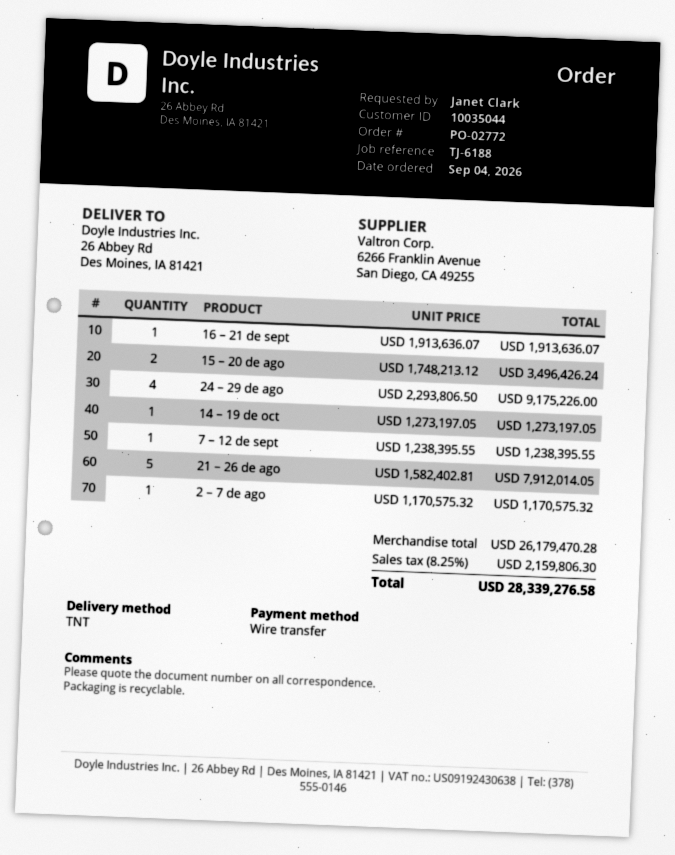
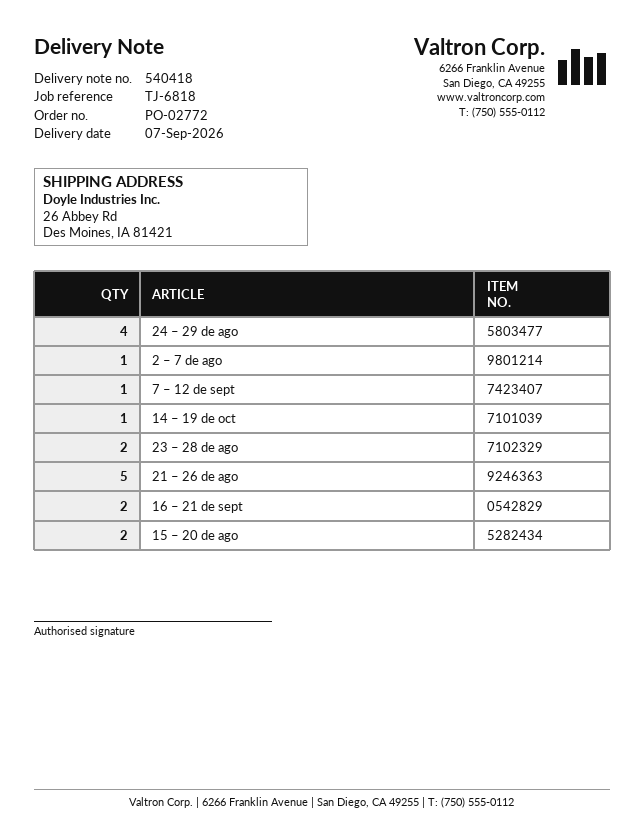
reference: TJ-6188 -> TJ-6818
16 – 21 de sept: 1 -> 2
23 – 28 de ago: none -> 2

